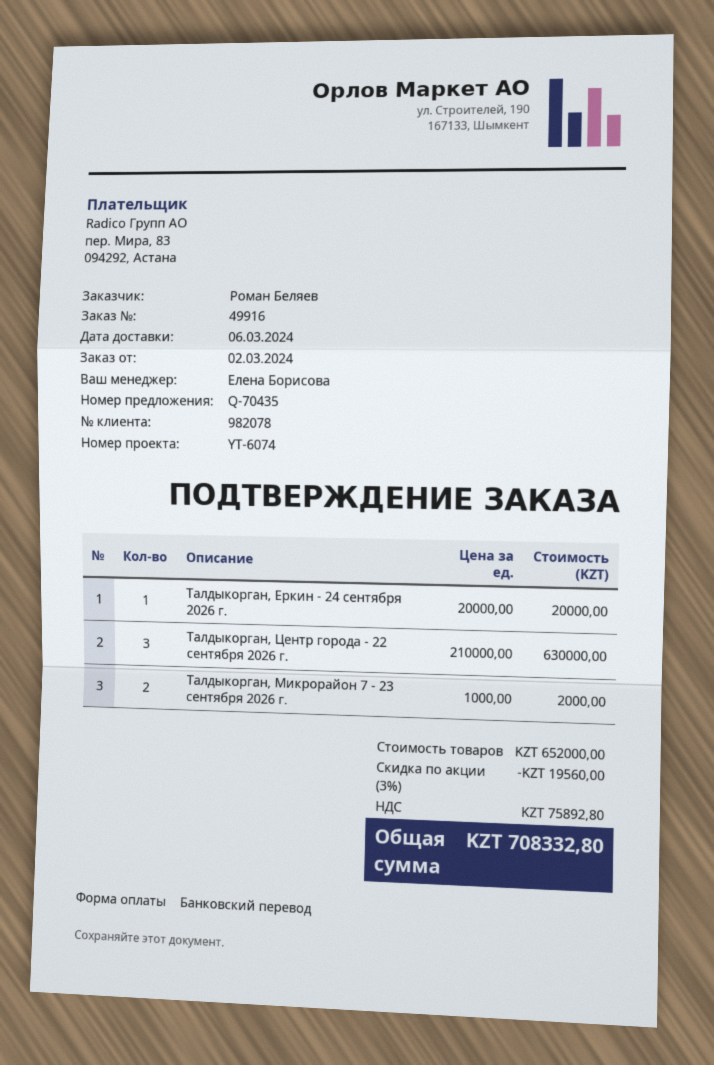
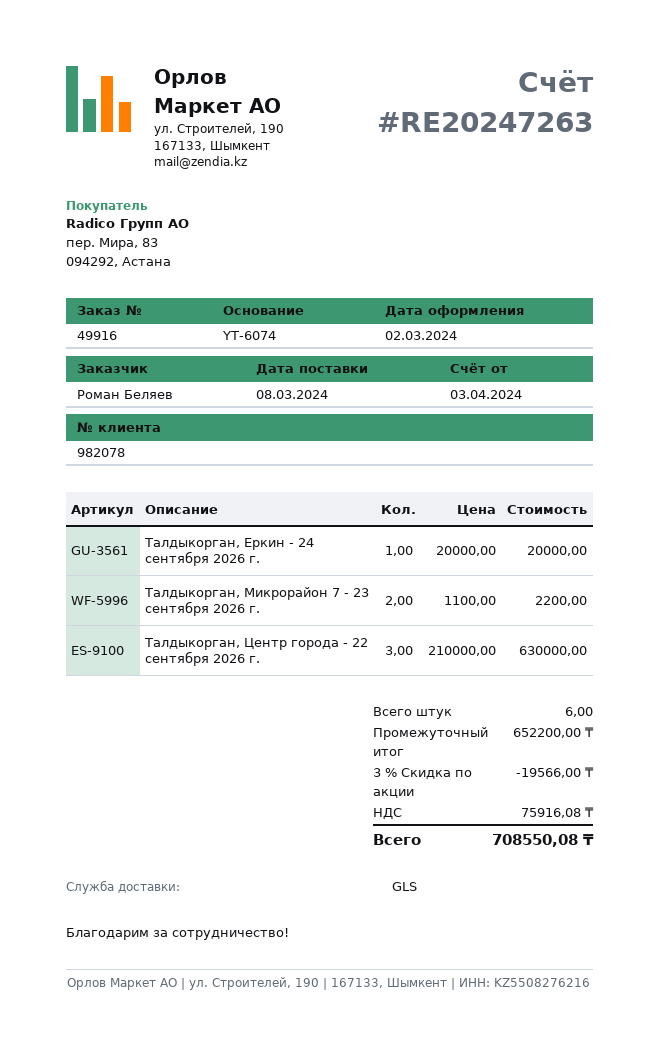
delivery date: 2024-03-06 -> 2024-03-08
Талдыкорган, Микрорайон 7 - 23 сентября 2026 г.: 2 x 1000.00 = 2000.00 -> 2 x 1100.00 = 2200.00
subtotal: 652000.00 -> 652200.00
discount: 3% = 19560.00 -> 3% = 19566.00
tax: 75892.80 -> 75916.08
total: 708332.80 -> 708550.08

